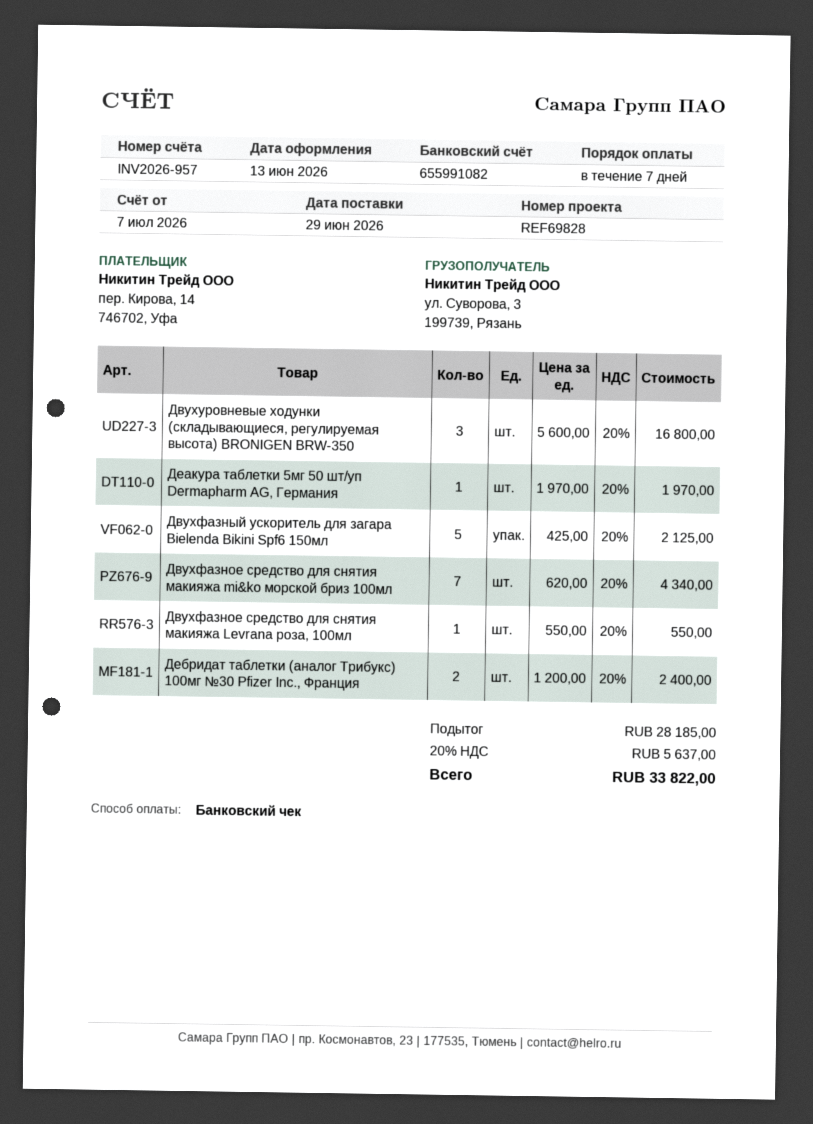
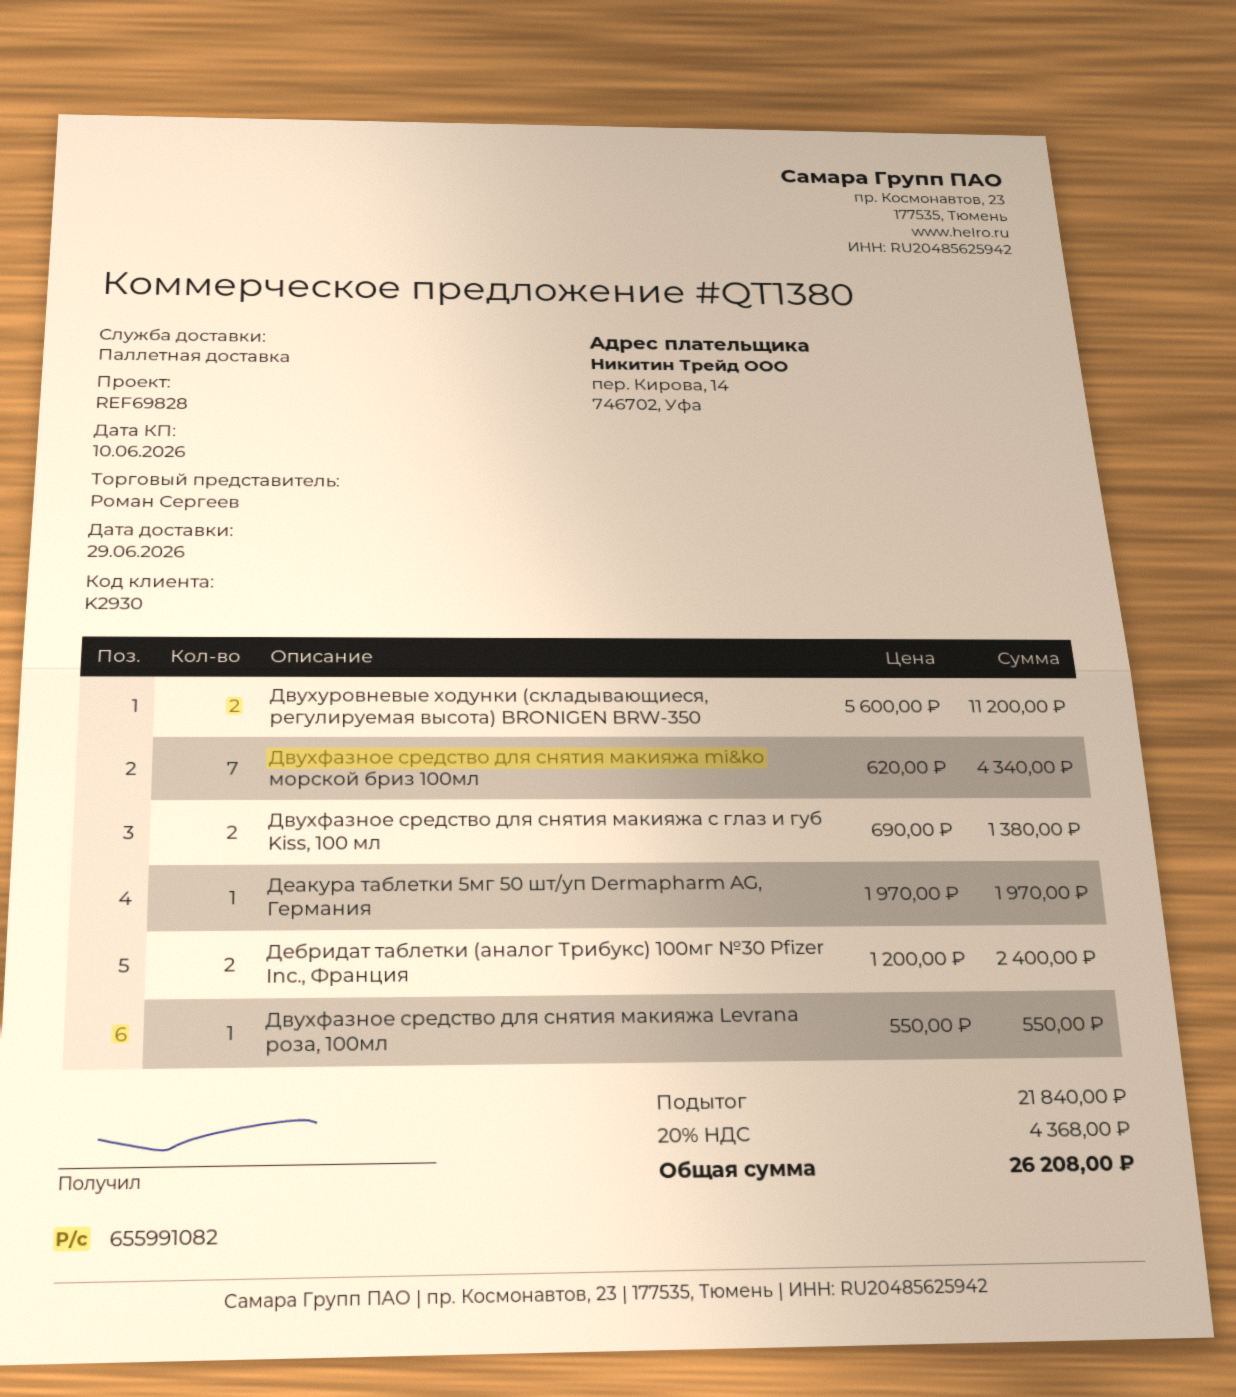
Двухуровневые ходунки (складывающиеся, регулируемая высота) BRONIGEN BRW-350: 3 x 5600.00 = 16800.00 -> 2 x 5600.00 = 11200.00
Двухфазный ускоритель для загара Bielenda Bikini Spf6 150мл: 5 x 425.00 = 2125.00 -> none
Двухфазное средство для снятия макияжа с глаз и губ Kiss, 100 мл: none -> 2 x 690.00 = 1380.00
subtotal: 28185.00 -> 21840.00
tax: 20% = 5637.00 -> 20% = 4368.00
total: 33822.00 -> 26208.00

